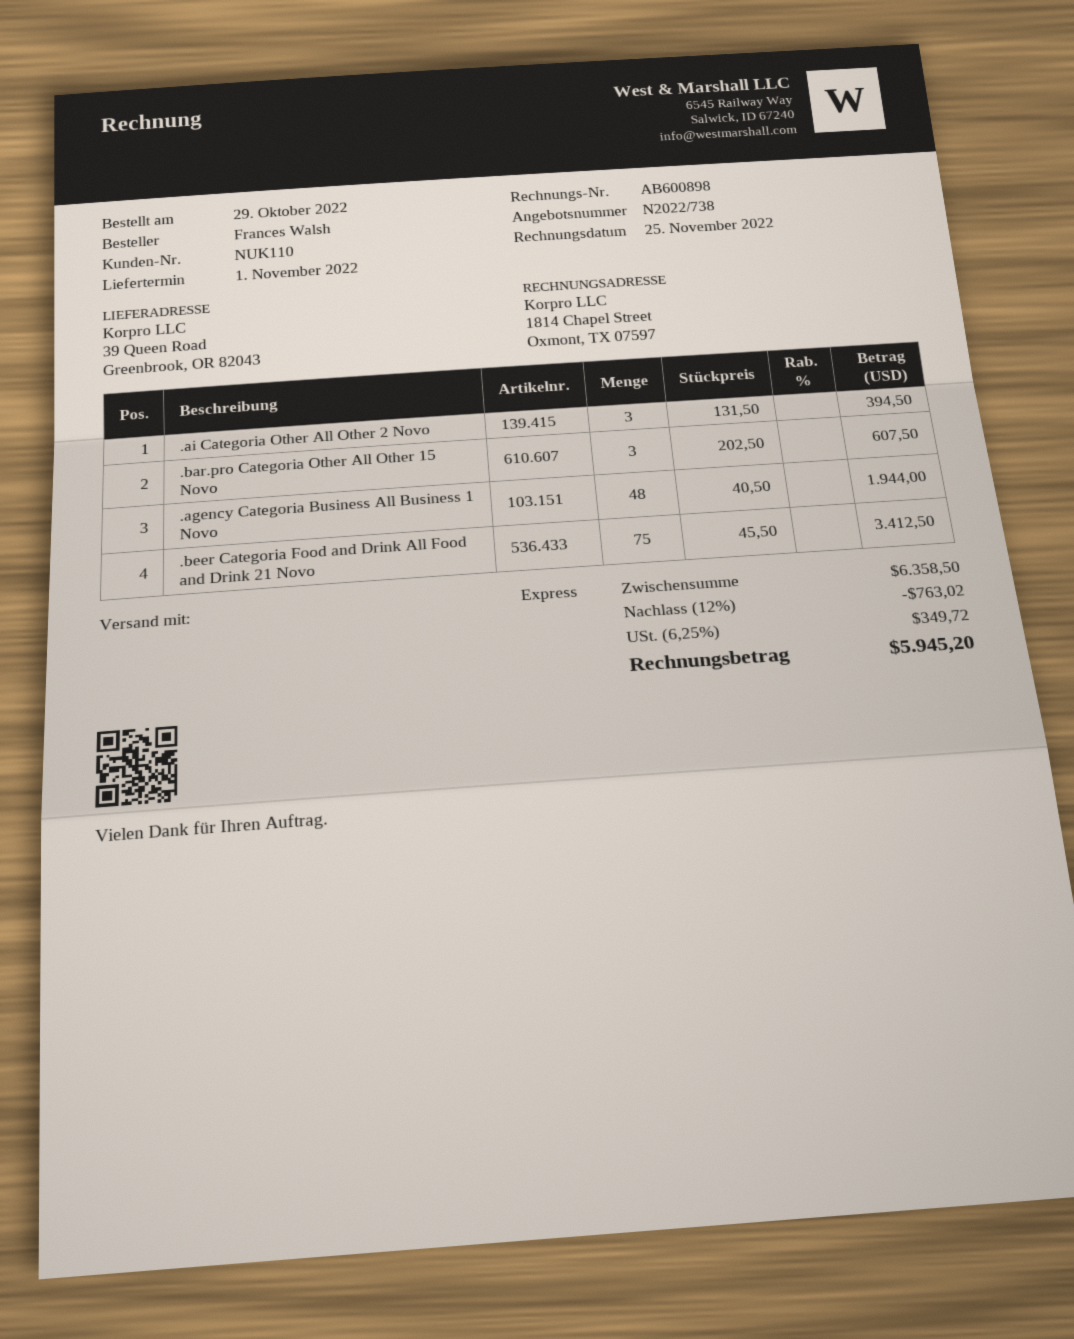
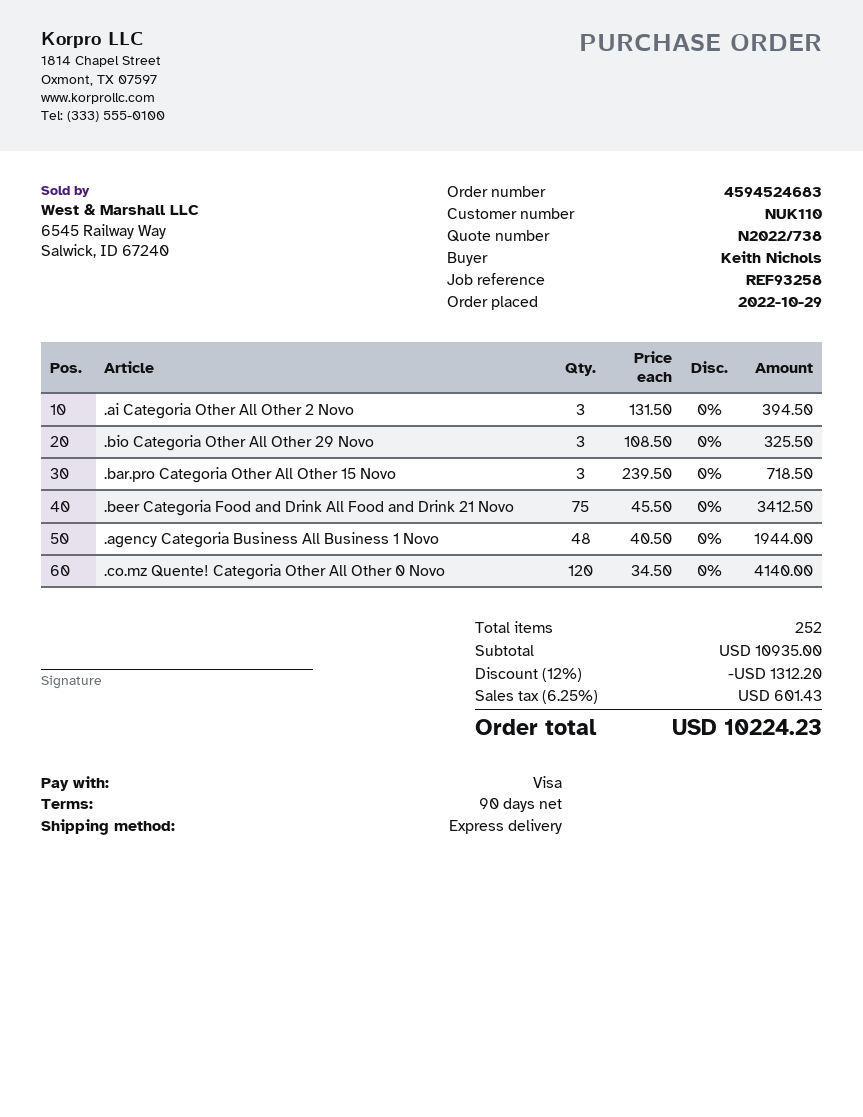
ordered by: Frances Walsh -> Keith Nichols
.bar.pro Categoria Other All Other 15 Novo: 3 x 202.50 = 607.50 -> 3 x 239.50 = 718.50
.bio Categoria Other All Other 29 Novo: none -> 3 x 108.50 = 325.50
.co.mz Quente! Categoria Other All Other 0 Novo: none -> 120 x 34.50 = 4140.00
subtotal: 6358.50 -> 10935.00
discount: 12% = 763.02 -> 12% = 1312.20
tax: 6.25% = 349.72 -> 6.25% = 601.43
total: 5945.20 -> 10224.23

